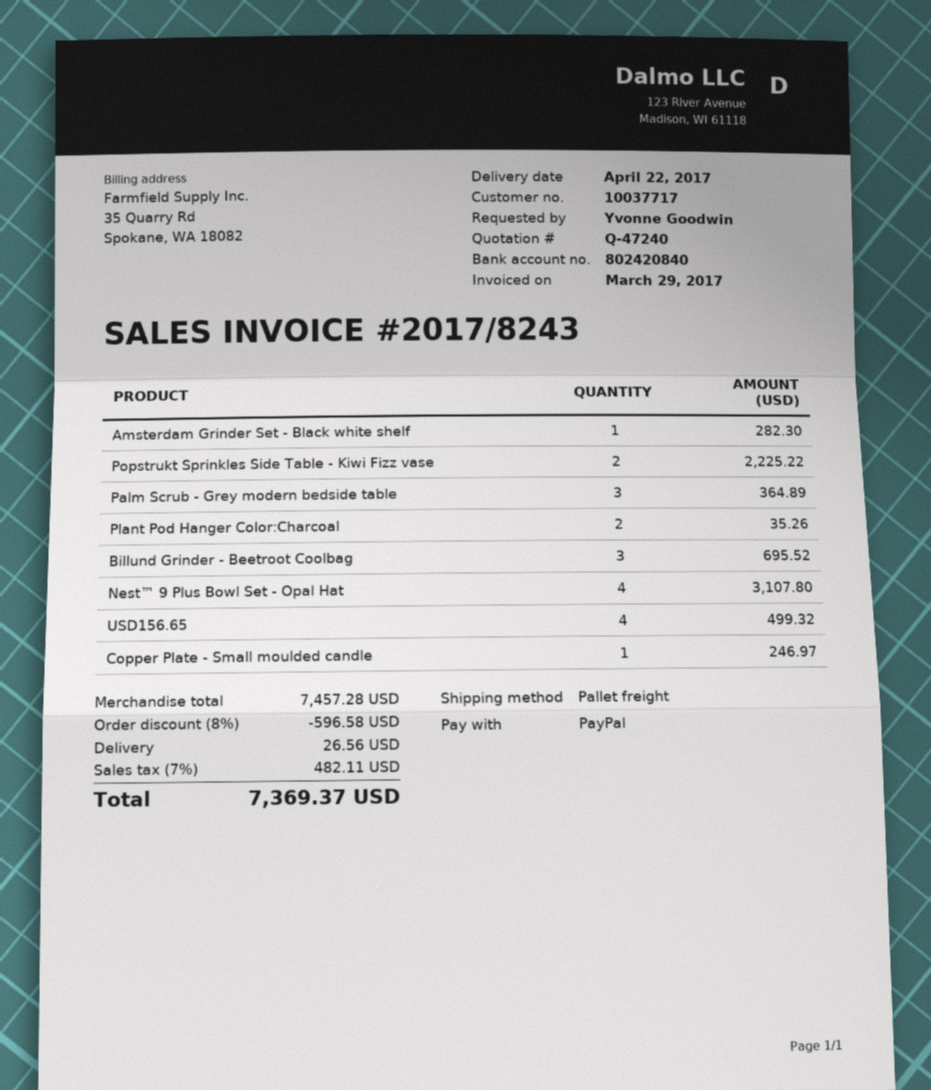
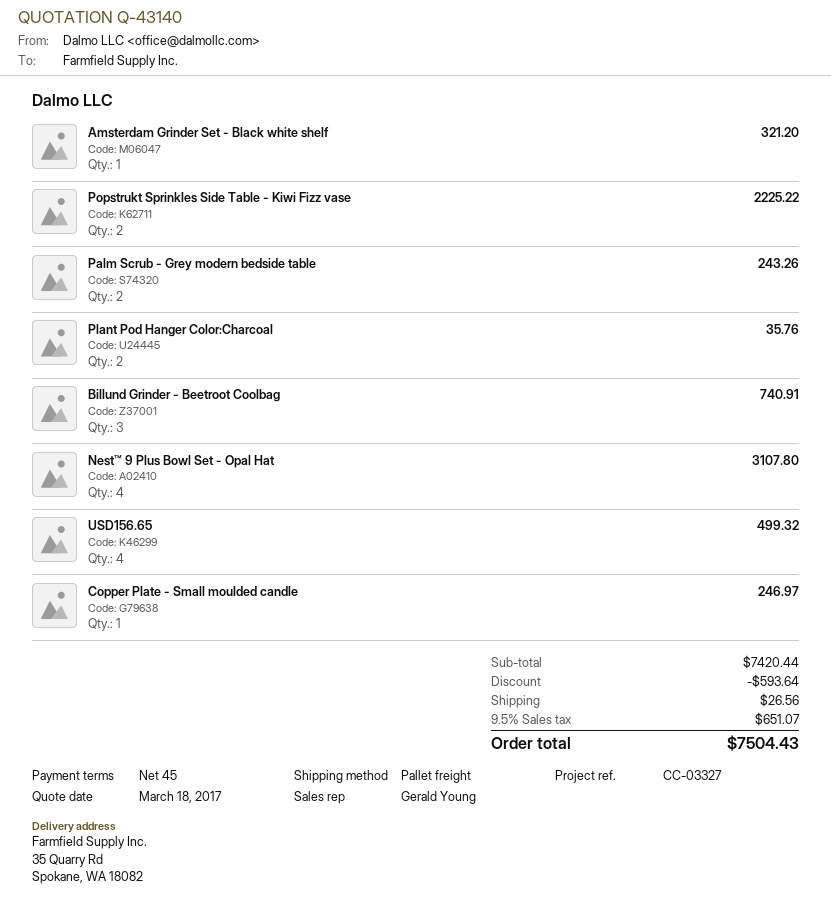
quote number: Q-47240 -> Q-43140
Amsterdam Grinder Set - Black white shelf: 1 for 282.30 -> 1 for 321.20
Palm Scrub - Grey modern bedside table: 3 for 364.89 -> 2 for 243.26
Plant Pod Hanger Color:Charcoal: 2 for 35.26 -> 2 for 35.76
Billund Grinder - Beetroot Coolbag: 3 for 695.52 -> 3 for 740.91
subtotal: 7457.28 -> 7420.44
discount: 596.58 -> 593.64
tax: 7% = 482.11 -> 9.5% = 651.07
total: 7369.37 -> 7504.43

